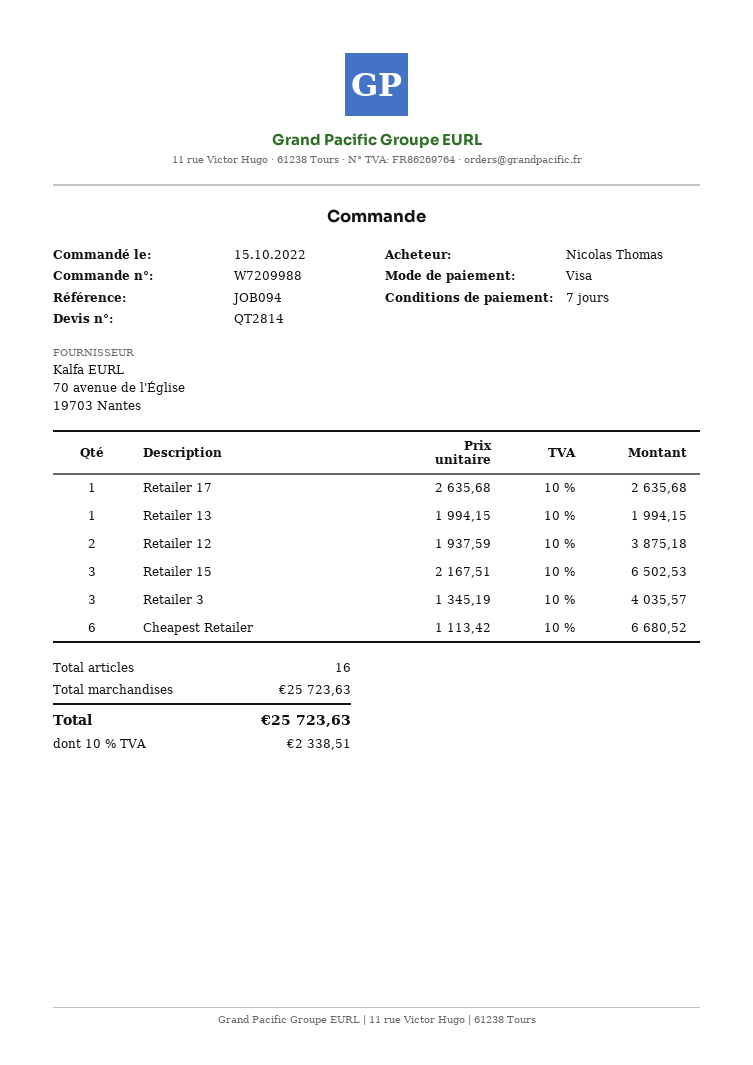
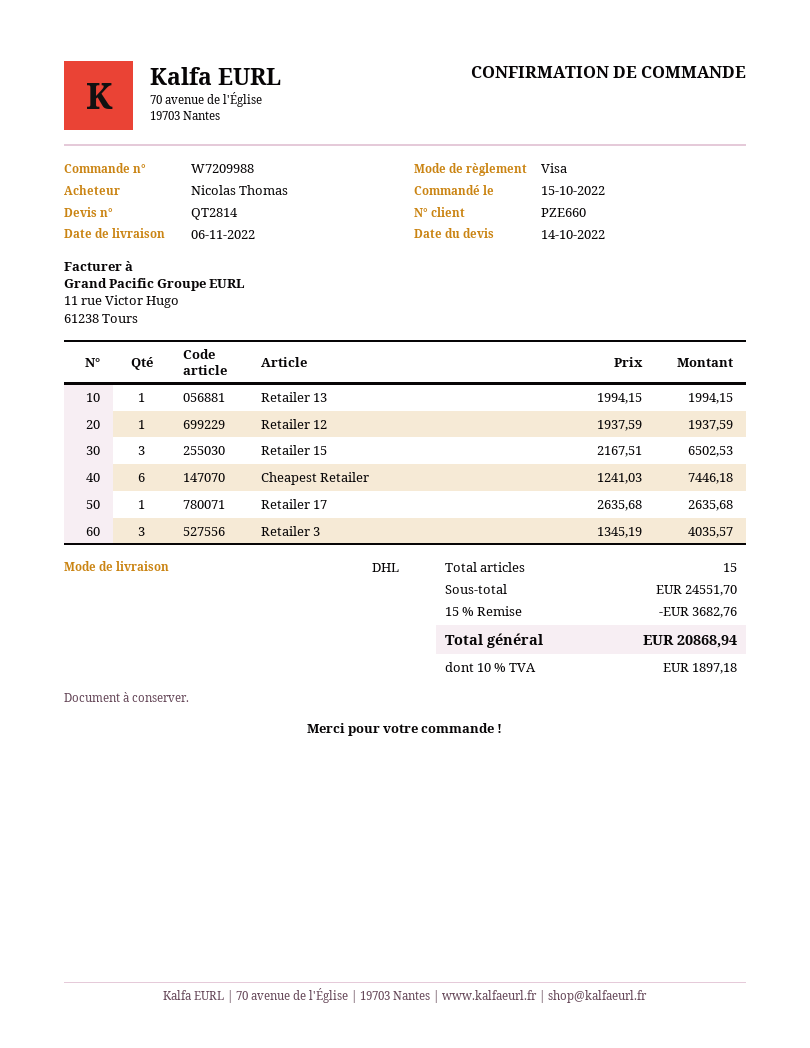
Retailer 12: 2 x 1937.59 = 3875.18 -> 1 x 1937.59 = 1937.59
Cheapest Retailer: 6 x 1113.42 = 6680.52 -> 6 x 1241.03 = 7446.18
total quantity: 16 -> 15
subtotal: 25723.63 -> 24551.70
discount: none -> 15% = 3682.76
tax: 10% = 2338.51 -> 10% = 1897.18
total: 25723.63 -> 20868.94

